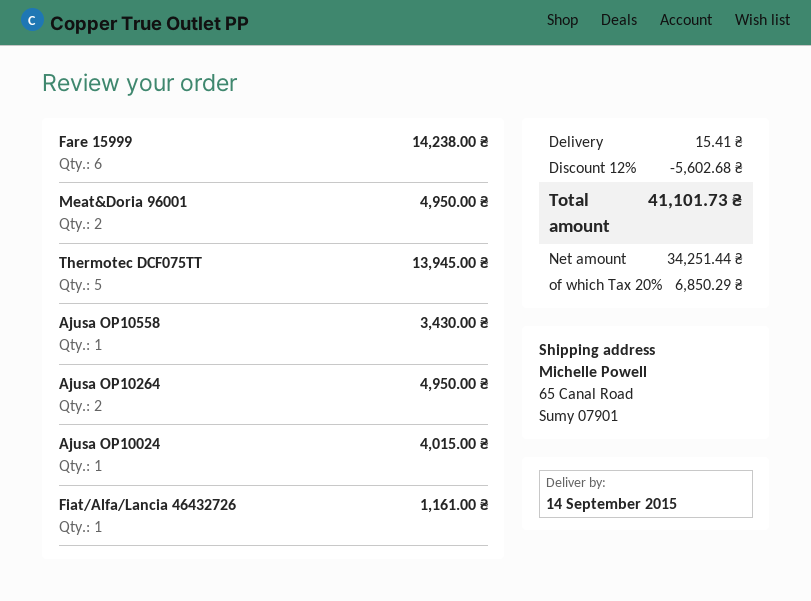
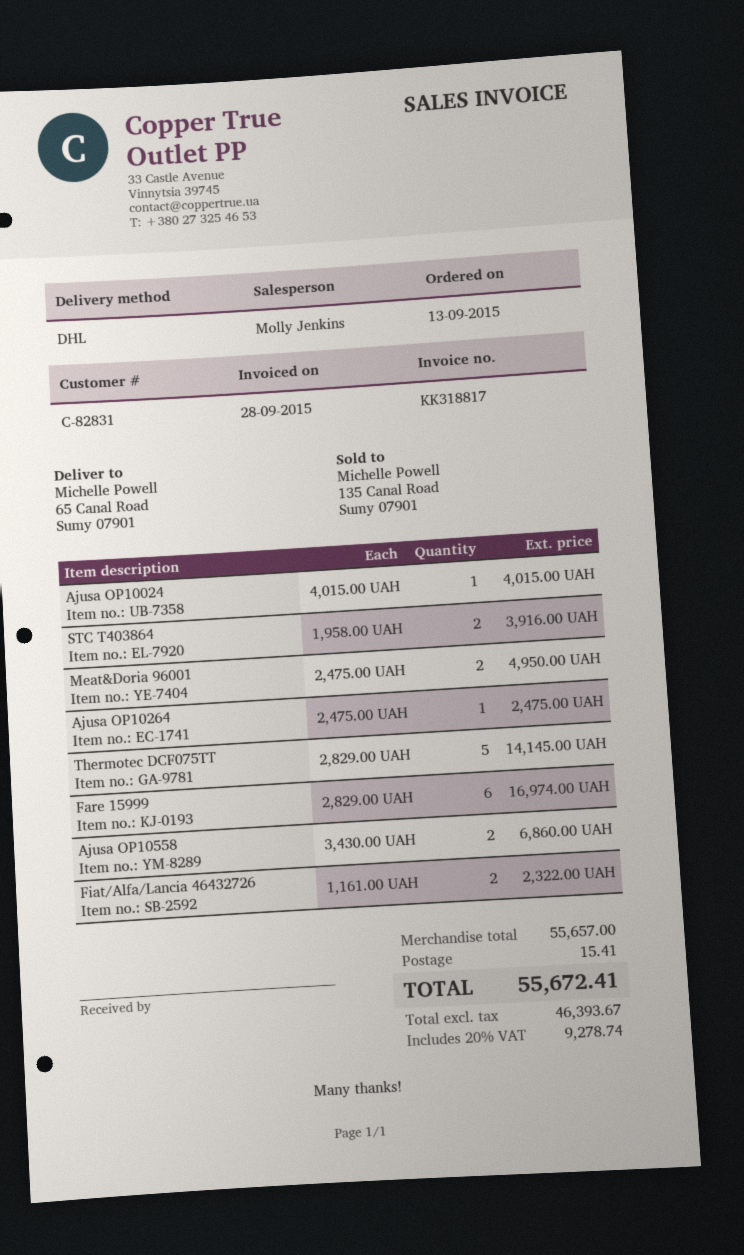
Fare 15999: 6 for 14238.00 -> 6 for 16974.00
Thermotec DCF075TT: 5 for 13945.00 -> 5 for 14145.00
Ajusa OP10558: 1 for 3430.00 -> 2 for 6860.00
Ajusa OP10264: 2 for 4950.00 -> 1 for 2475.00
Fiat/Alfa/Lancia 46432726: 1 for 1161.00 -> 2 for 2322.00
STC T403864: none -> 2 for 3916.00
discount: 12% = 5602.68 -> none
net: 34251.44 -> 46393.67
tax: 20% = 6850.29 -> 20% = 9278.74
total: 41101.73 -> 55672.41

